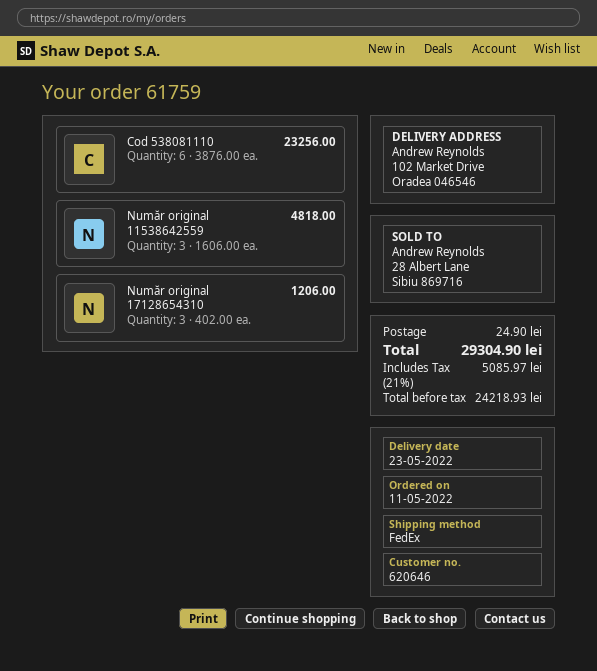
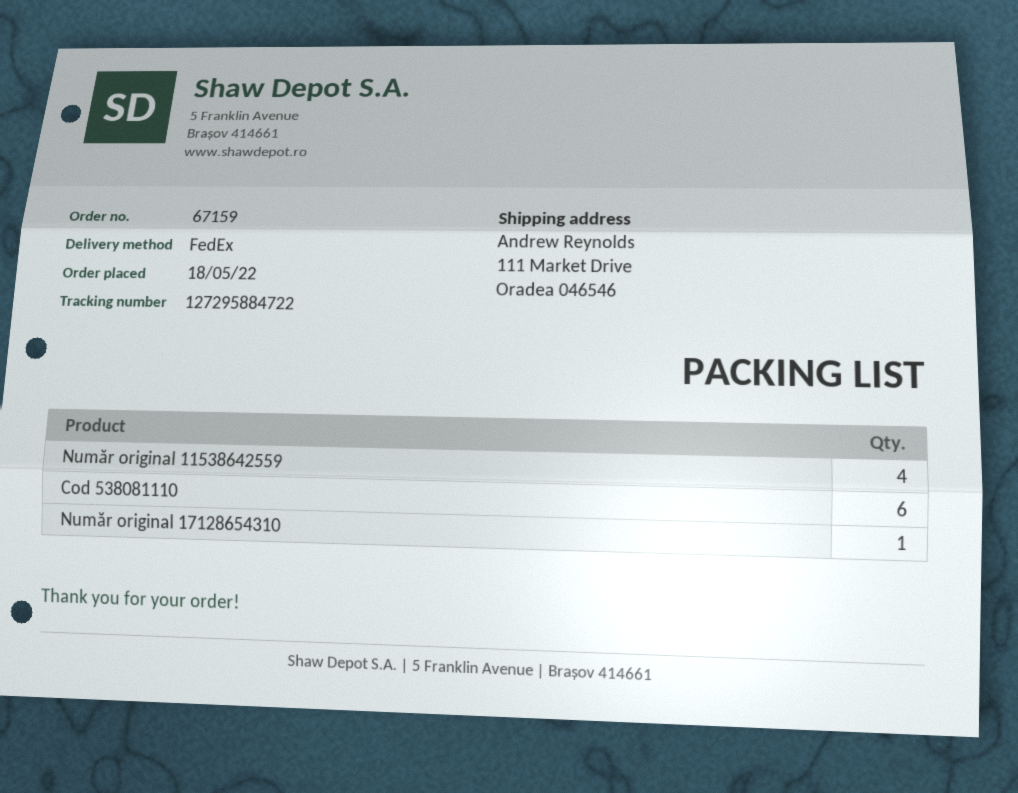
order number: 61759 -> 67159
order date: 2022-05-11 -> 2022-05-18
ship to: 102 Market Drive, Oradea 046546 -> 111 Market Drive, Oradea 046546
Număr original 11538642559: 3 -> 4
Număr original 17128654310: 3 -> 1

